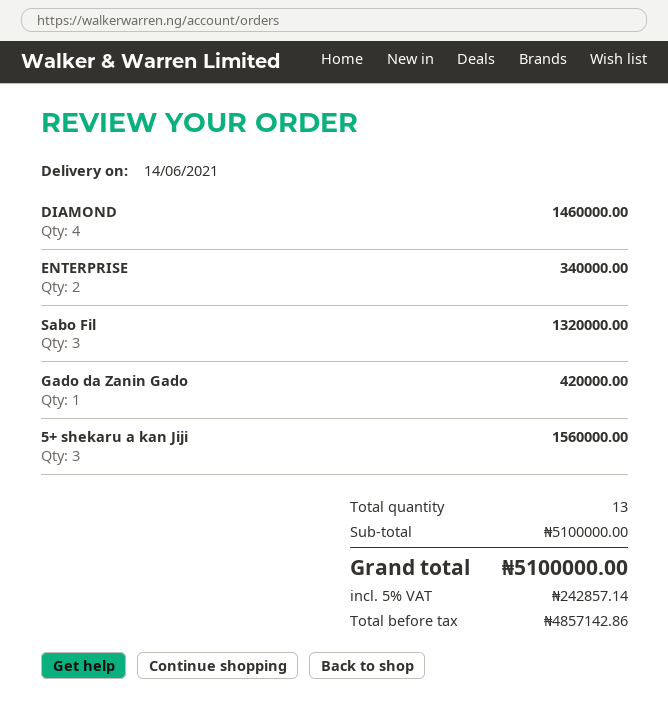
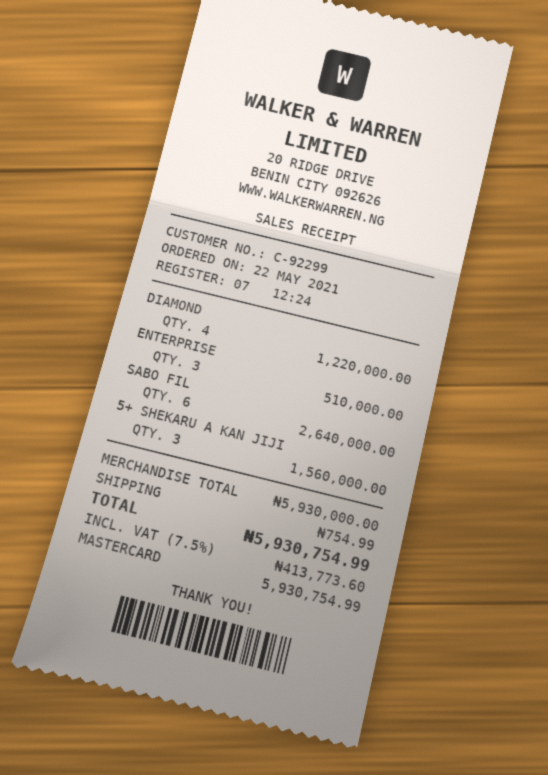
DIAMOND: 4 for 1460000.00 -> 4 for 1220000.00
ENTERPRISE: 2 for 340000.00 -> 3 for 510000.00
Sabo Fil: 3 for 1320000.00 -> 6 for 2640000.00
Gado da Zanin Gado: 1 for 420000.00 -> none
subtotal: 5100000.00 -> 5930000.00
shipping: none -> 754.99
tax: 5% = 242857.14 -> 7.5% = 413773.60
total: 5100000.00 -> 5930754.99

